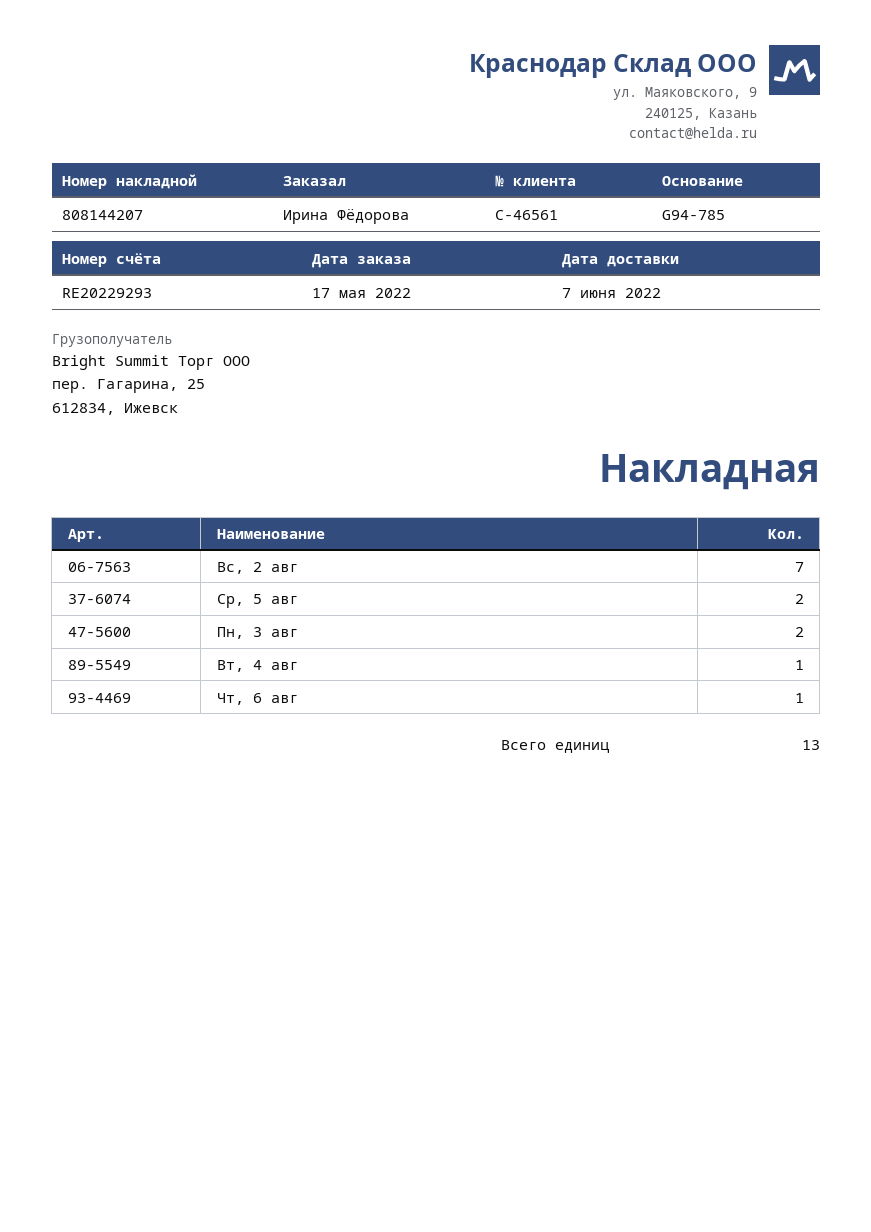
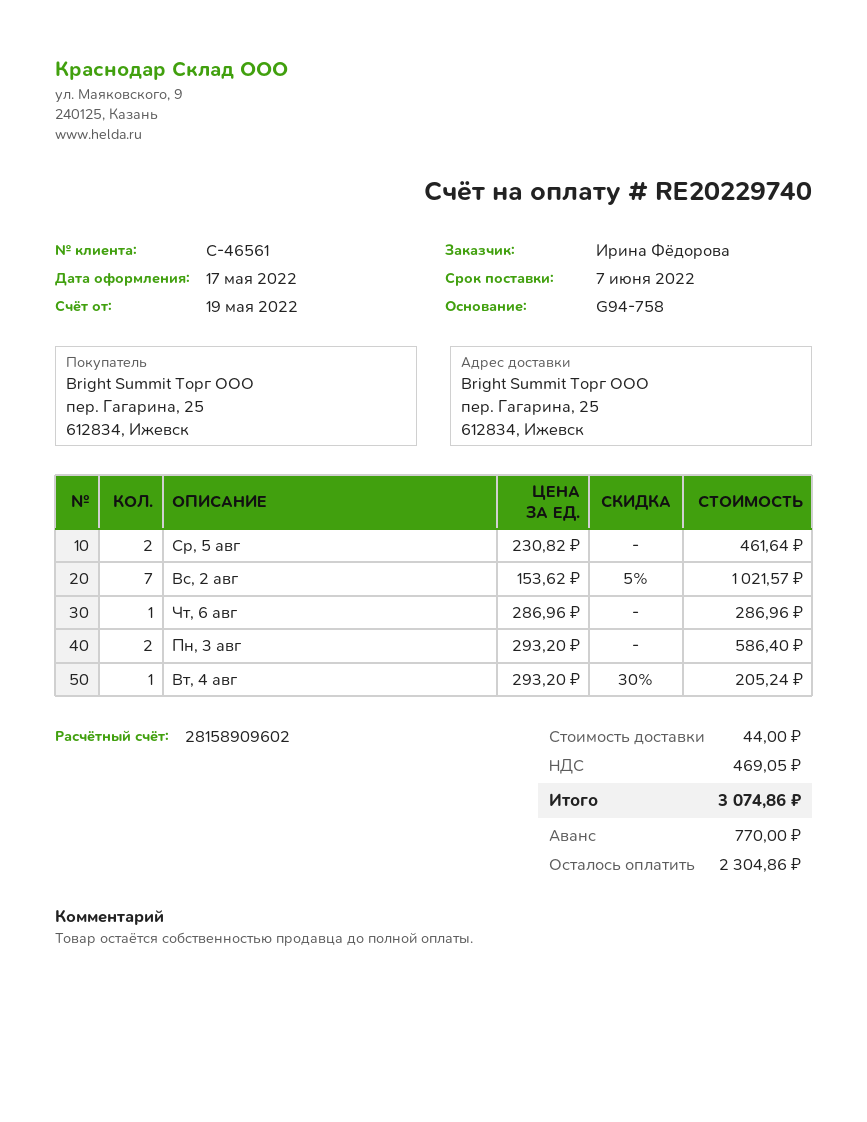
invoice number: RE20229293 -> RE20229740
reference: G94-785 -> G94-758

